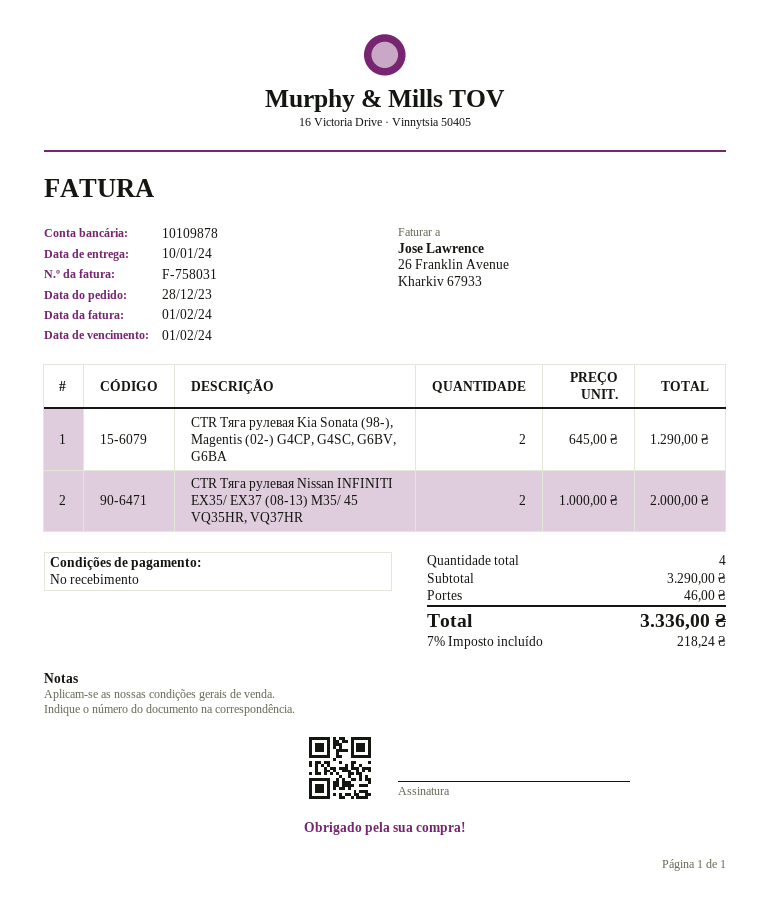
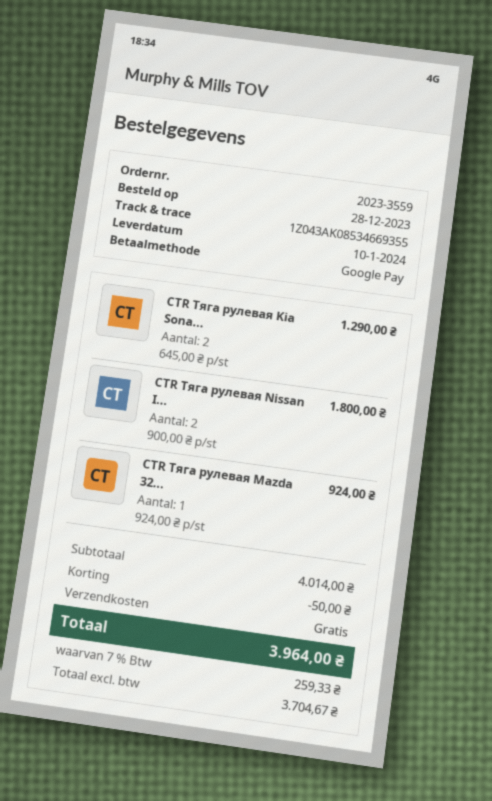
CTR Тяга рулевая Nissan INFINITI EX35/ EX37 (08-13) M35/ 45 VQ35HR, VQ37HR: 2 x 1000.00 = 2000.00 -> 2 x 900.00 = 1800.00
CTR Тяга рулевая Mazda 32...: none -> 1 x 924.00 = 924.00
subtotal: 3290.00 -> 4014.00
discount: none -> 50.00
shipping: 46.00 -> 0.00
tax: 7% = 218.24 -> 7% = 259.33
total: 3336.00 -> 3964.00

